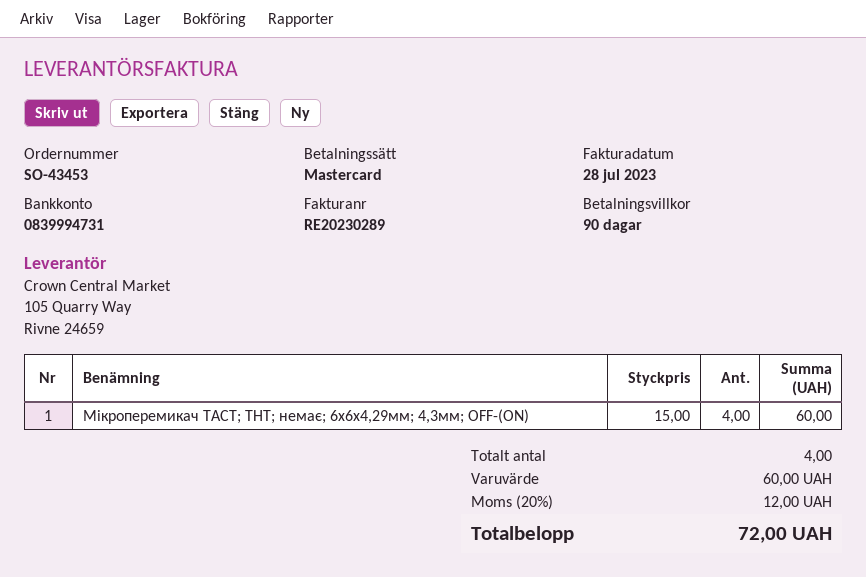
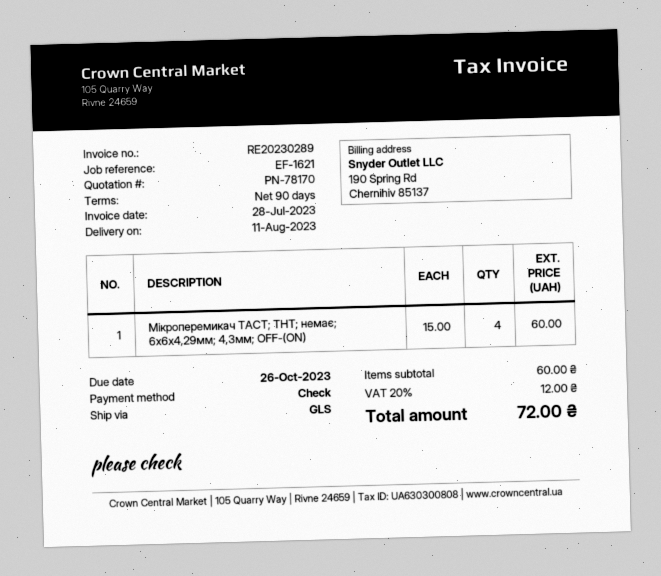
payment method: Mastercard -> cheque

